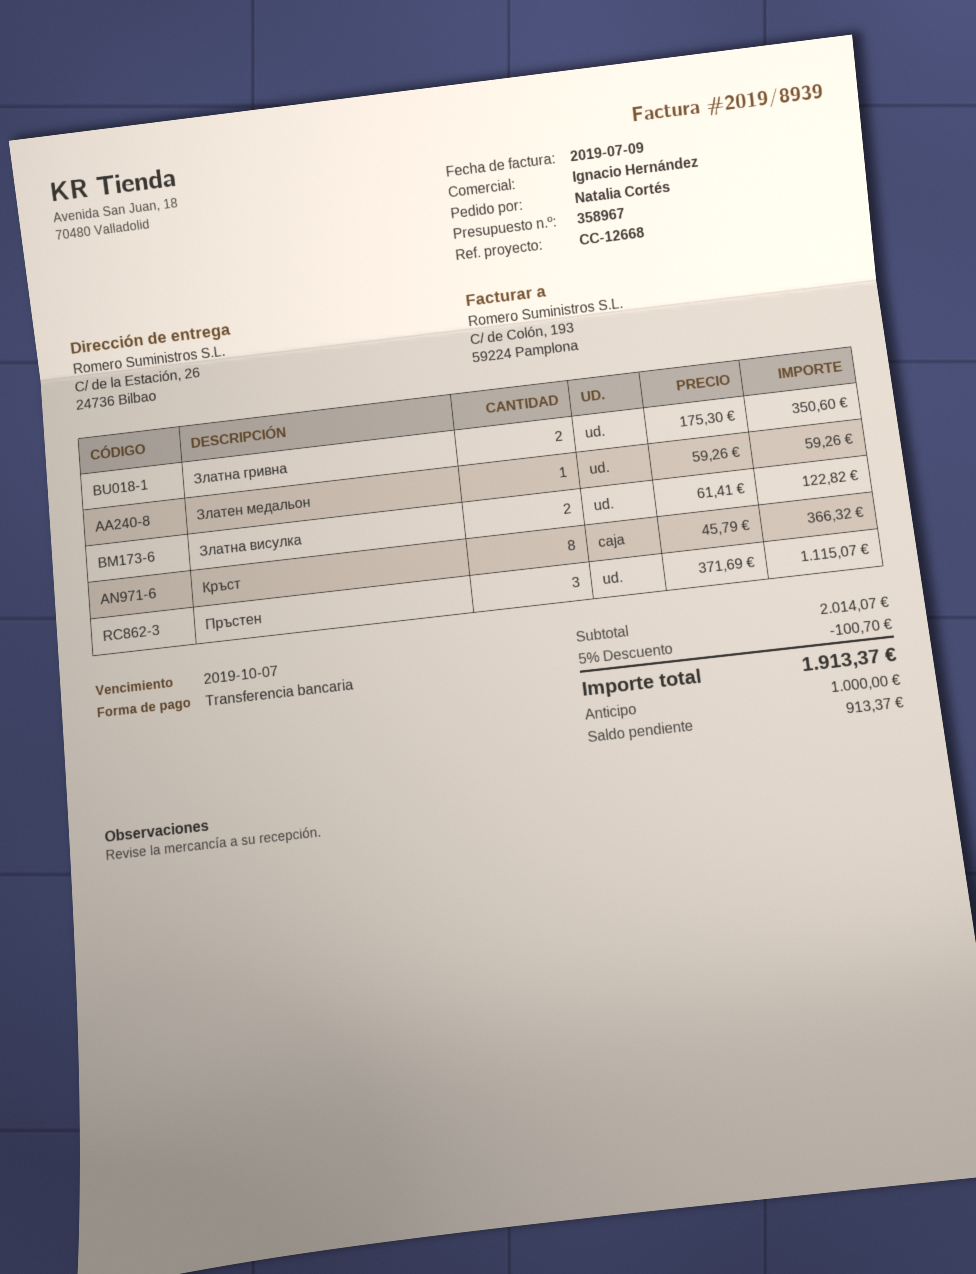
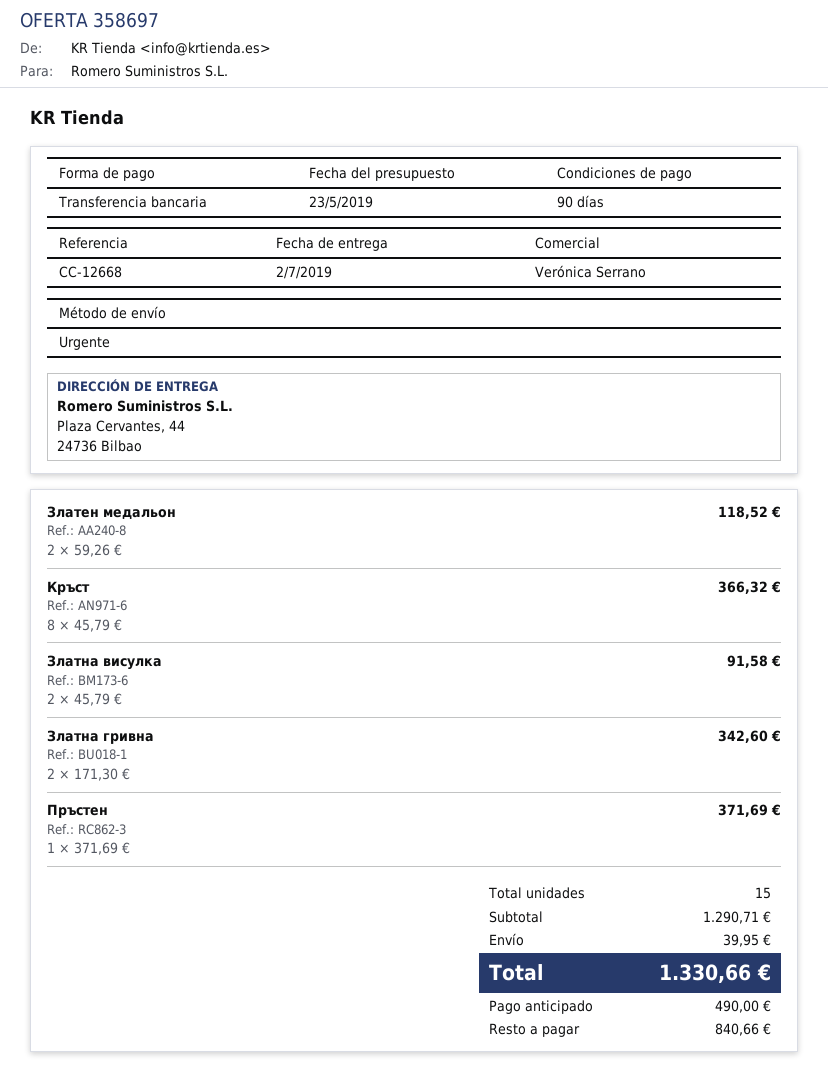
quote number: 358967 -> 358697
sales rep: Ignacio Hernández -> Verónica Serrano
ship to: C/ de la Estación, 26, 24736 Bilbao -> Plaza Cervantes, 44, 24736 Bilbao
Златна гривна: 2 x 175.30 = 350.60 -> 2 x 171.30 = 342.60
Златен медальон: 1 x 59.26 = 59.26 -> 2 x 59.26 = 118.52
Златна висулка: 2 x 61.41 = 122.82 -> 2 x 45.79 = 91.58
Пръстен: 3 x 371.69 = 1115.07 -> 1 x 371.69 = 371.69
subtotal: 2014.07 -> 1290.71
discount: 5% = 100.70 -> none
shipping: none -> 39.95
total: 1913.37 -> 1330.66
deposit: 1000.00 -> 490.00
balance: 913.37 -> 840.66

